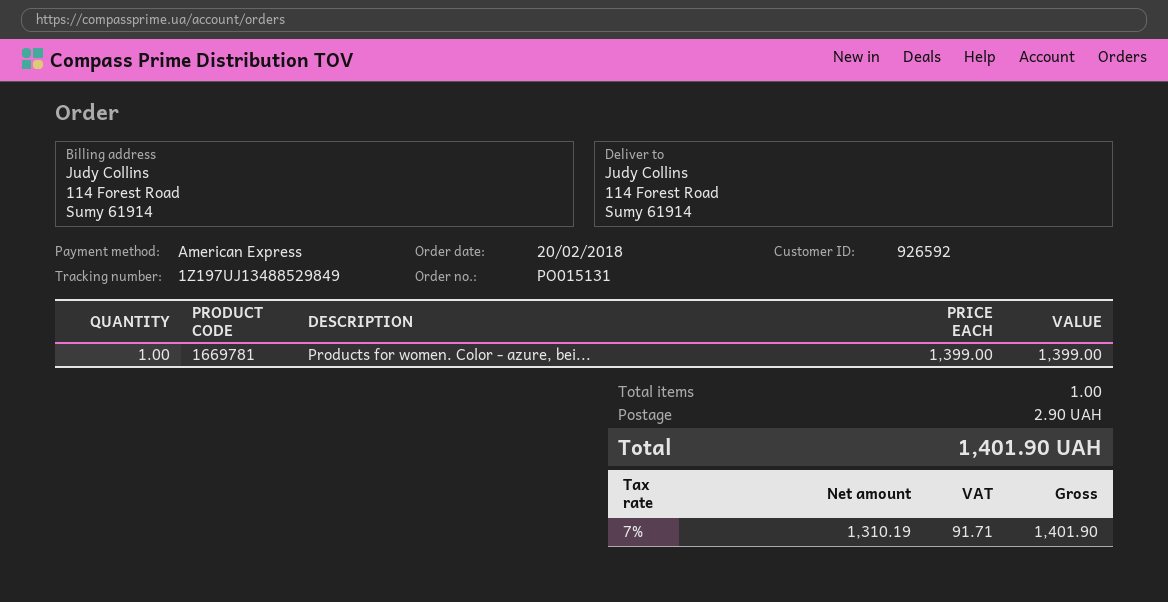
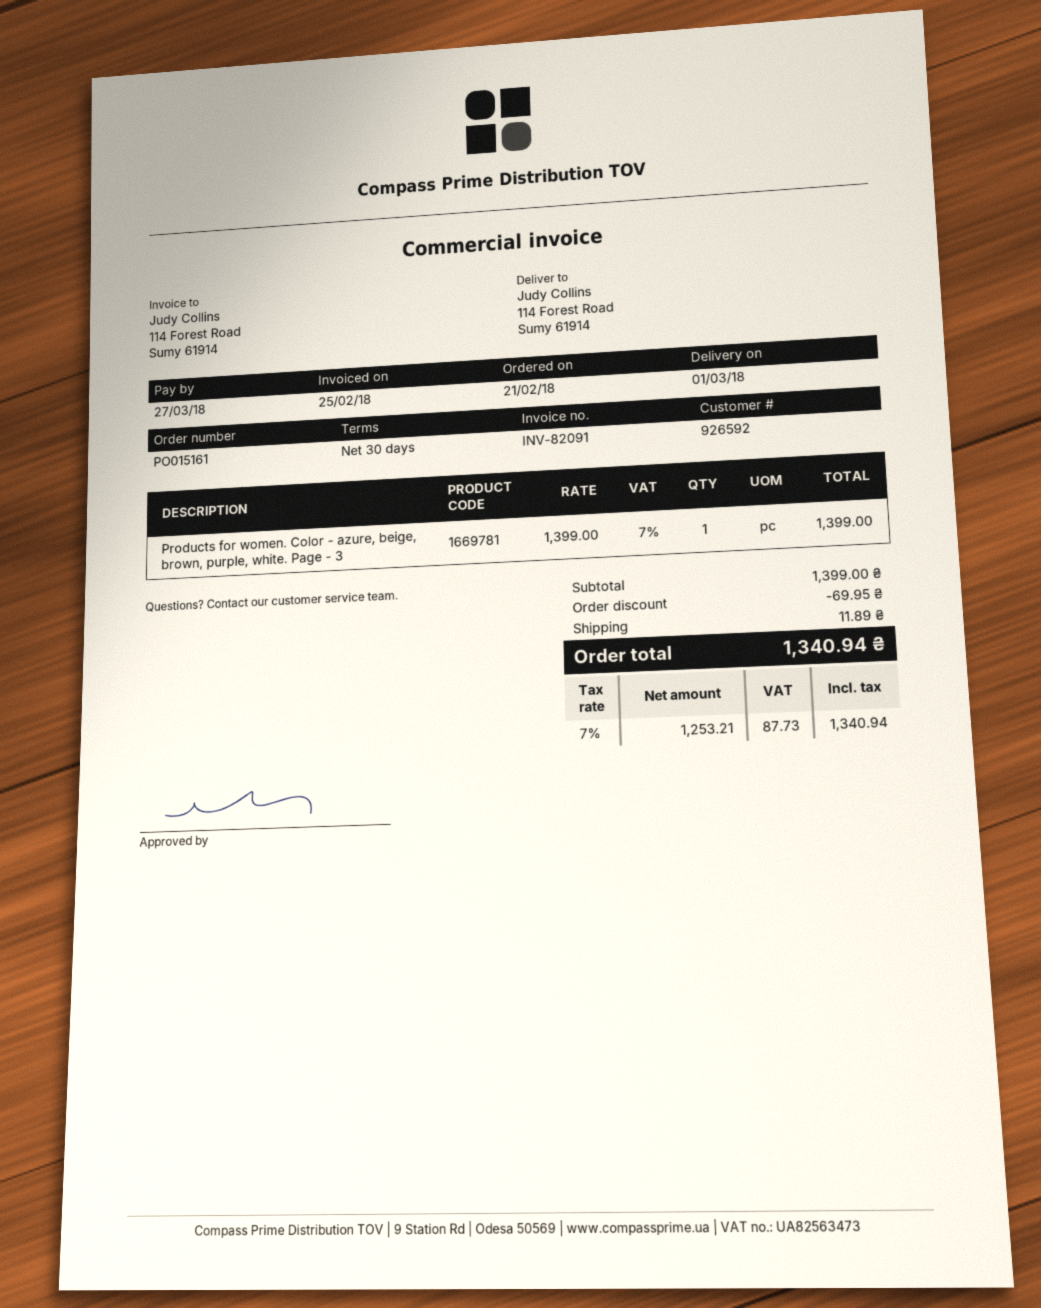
order number: PO015131 -> PO015161
order date: 2018-02-20 -> 2018-02-21
discount: none -> 69.95
shipping: 2.90 -> 11.89
net: 1310.19 -> 1253.21
tax: 7% = 91.71 -> 7% = 87.73
total: 1401.90 -> 1340.94

